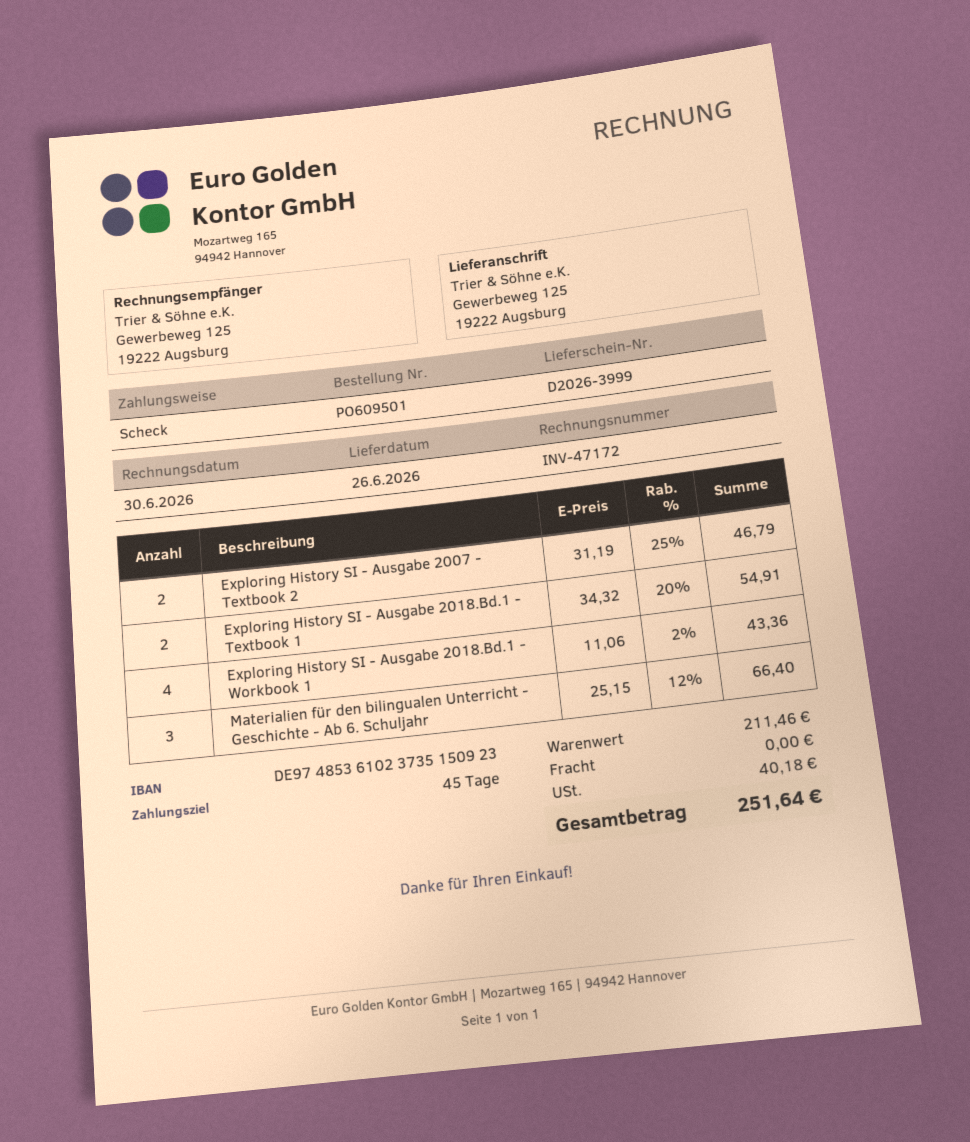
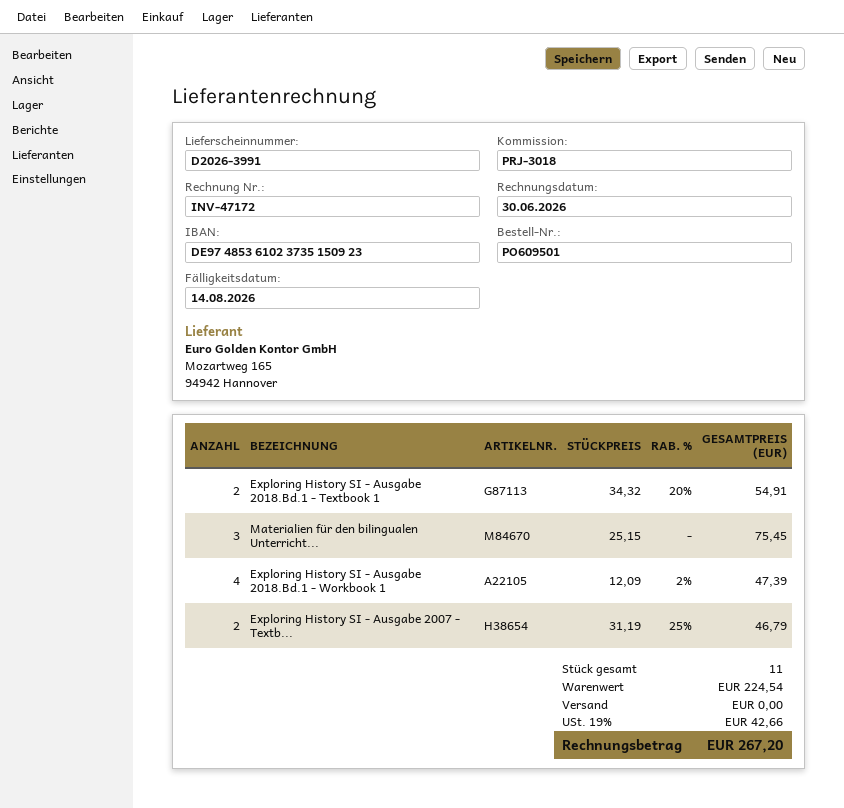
delivery note number: D2026-3999 -> D2026-3991
Exploring History SI - Ausgabe 2018.Bd.1 - Workbook 1: 4 x 11.06 - 2% = 43.36 -> 4 x 12.09 - 2% = 47.39
Materialien für den bilingualen Unterricht - Geschichte - Ab 6. Schuljahr: 3 x 25.15 - 12% = 66.40 -> 3 x 25.15 = 75.45
subtotal: 211.46 -> 224.54
tax: 40.18 -> 42.66
total: 251.64 -> 267.20

